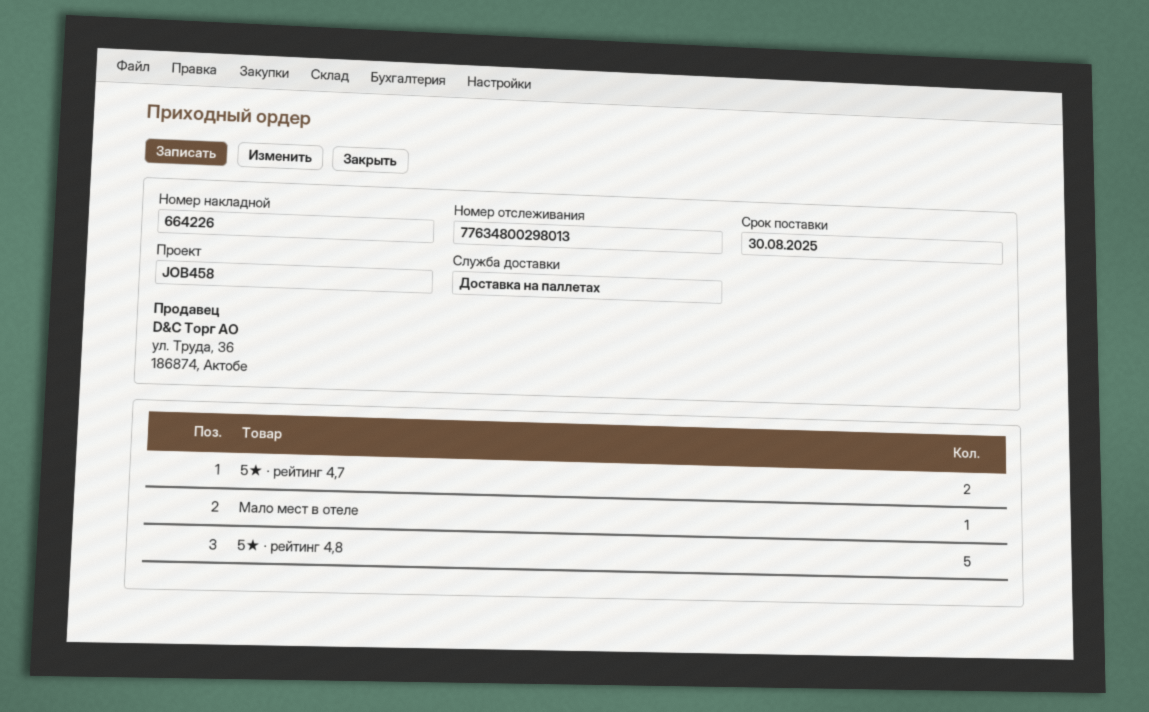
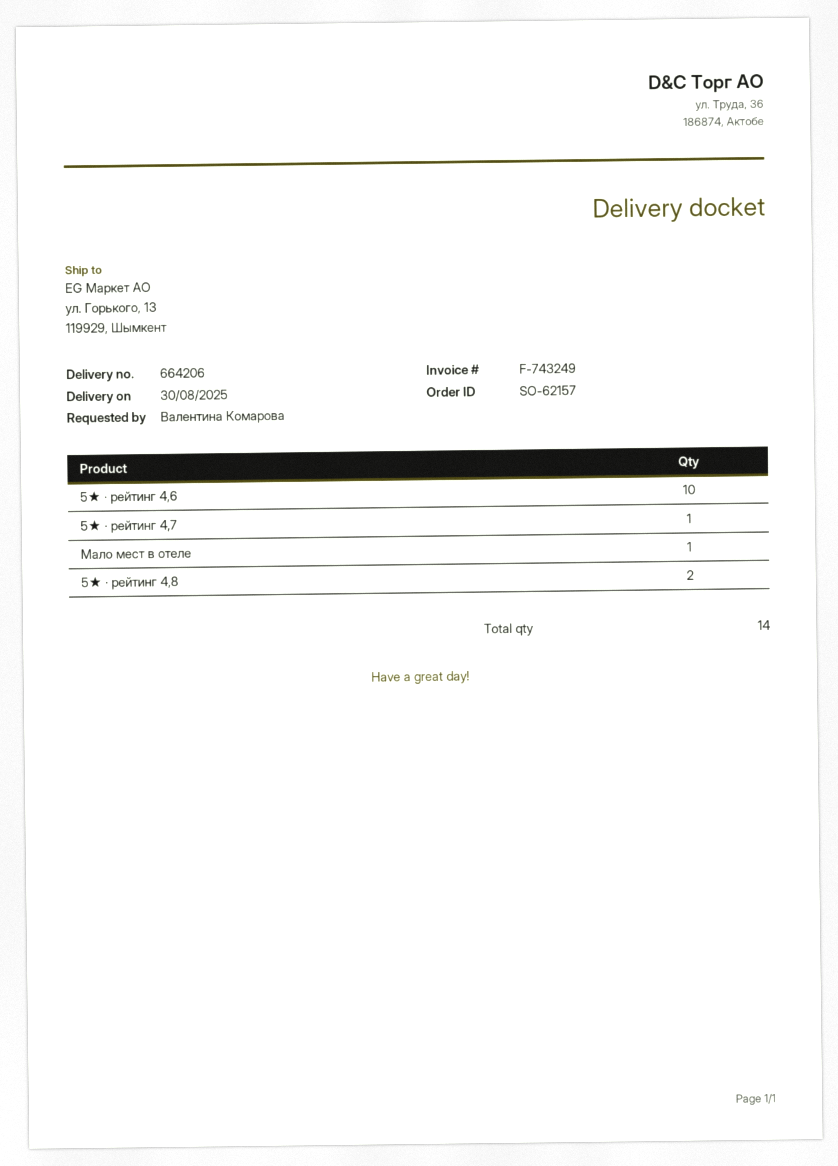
delivery note number: 664226 -> 664206
5★ · рейтинг 4,7: 2 -> 1
5★ · рейтинг 4,8: 5 -> 2
5★ · рейтинг 4,6: none -> 10

